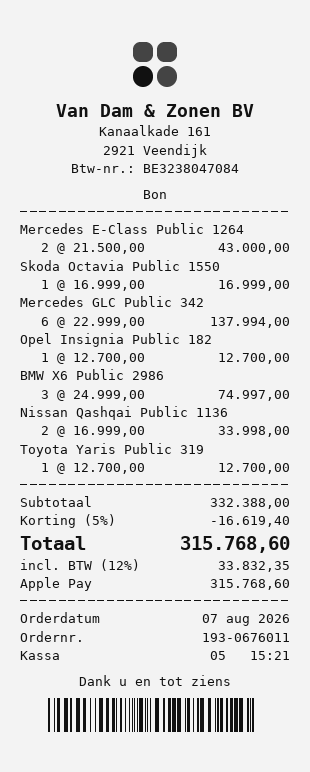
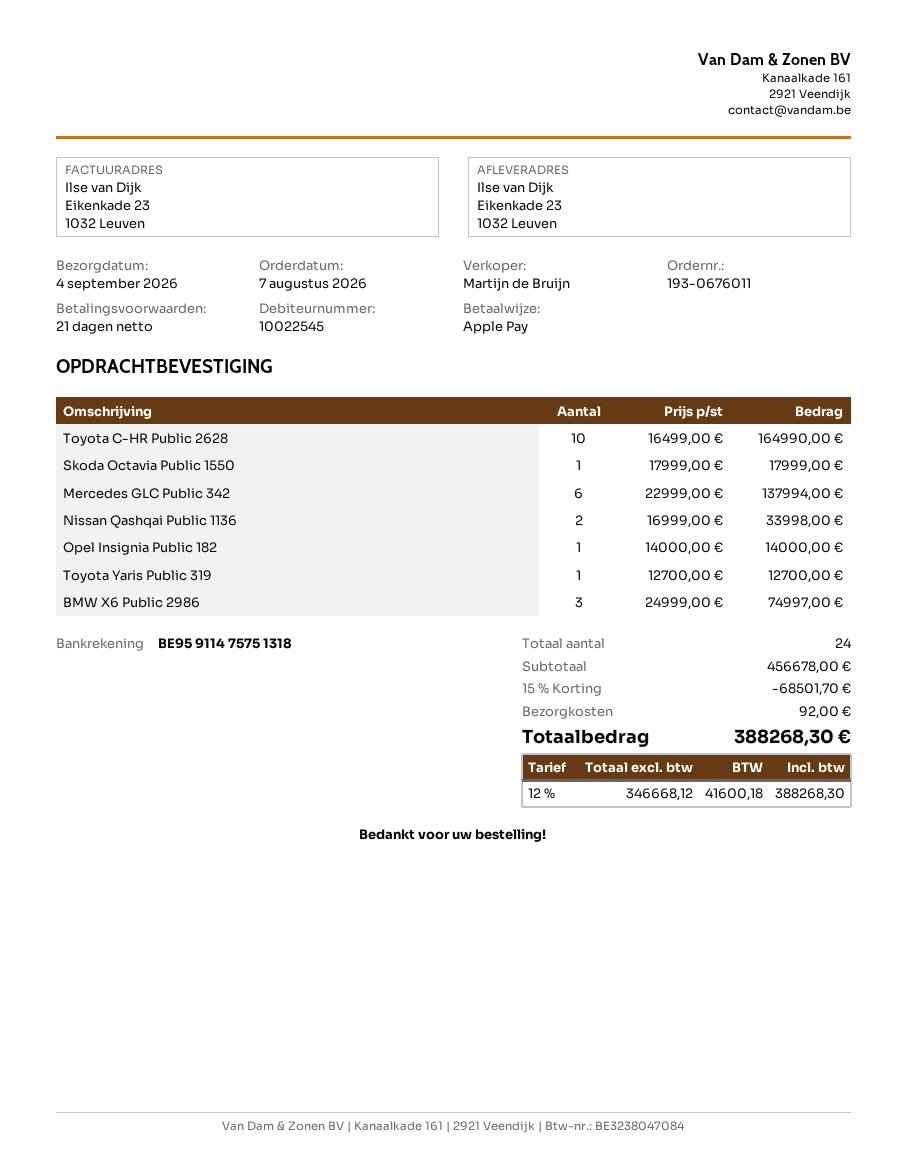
Mercedes E-Class Public 1264: 2 x 21500.00 = 43000.00 -> none
Skoda Octavia Public 1550: 1 x 16999.00 = 16999.00 -> 1 x 17999.00 = 17999.00
Opel Insignia Public 182: 1 x 12700.00 = 12700.00 -> 1 x 14000.00 = 14000.00
Toyota C-HR Public 2628: none -> 10 x 16499.00 = 164990.00
subtotal: 332388.00 -> 456678.00
discount: 5% = 16619.40 -> 15% = 68501.70
shipping: none -> 92.00
tax: 12% = 33832.35 -> 12% = 41600.18
total: 315768.60 -> 388268.30

